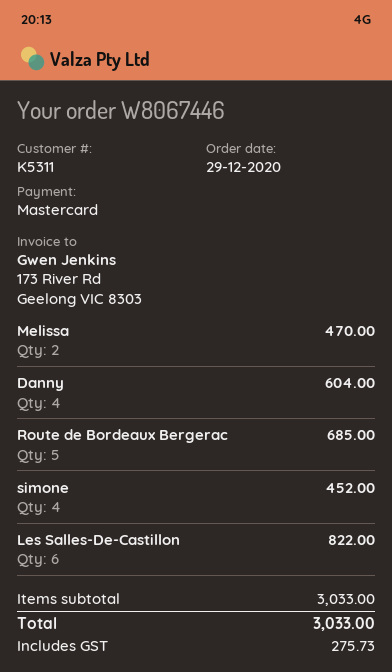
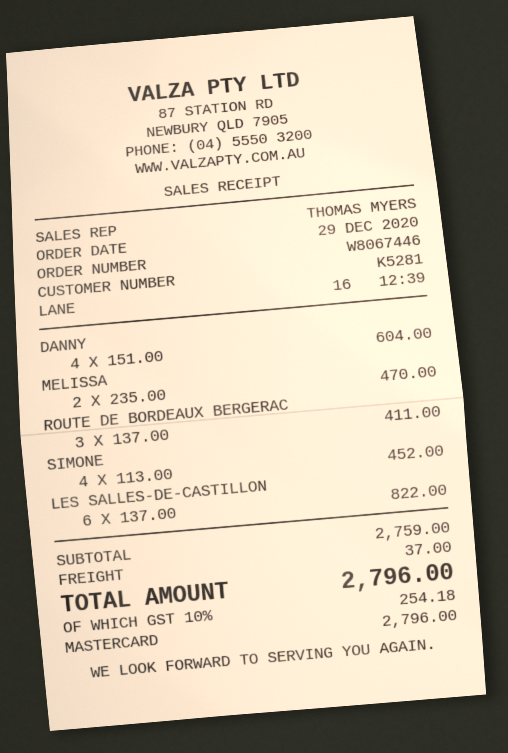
customer number: K5311 -> K5281
Route de Bordeaux Bergerac: 5 for 685.00 -> 3 for 411.00
subtotal: 3033.00 -> 2759.00
shipping: none -> 37.00
tax: 275.73 -> 254.18
total: 3033.00 -> 2796.00

